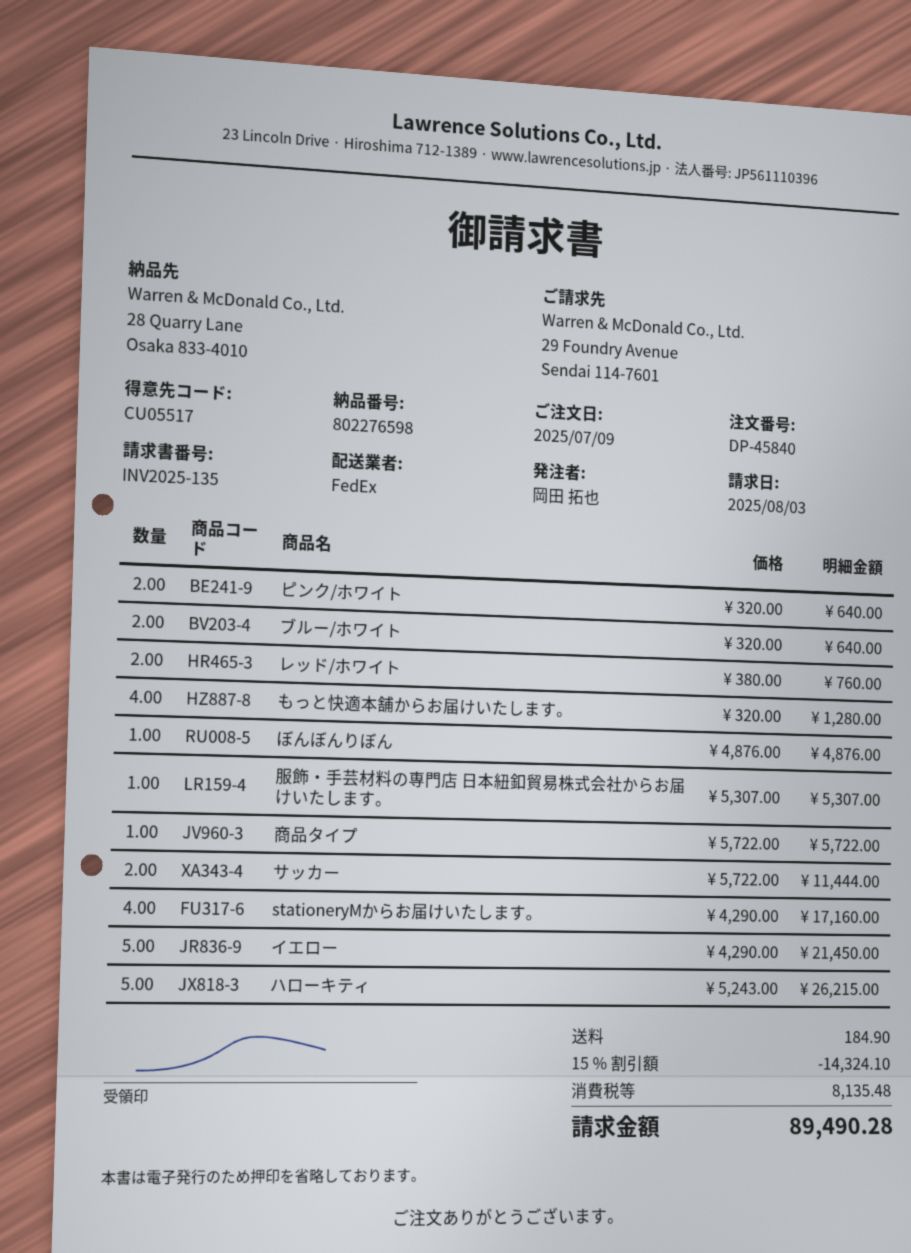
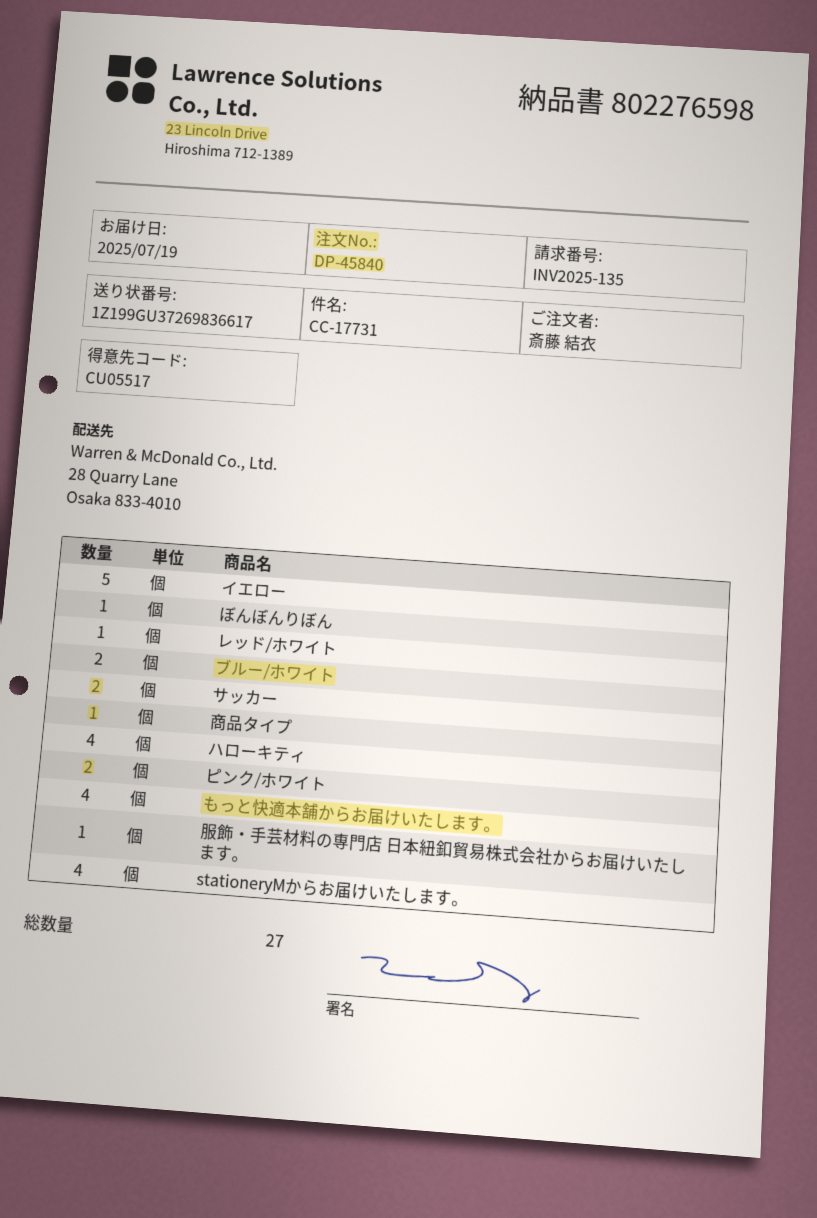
ordered by: 岡田 拓也 -> 斎藤 結衣
レッド/ホワイト: 2 -> 1
ハローキティ: 5 -> 4

